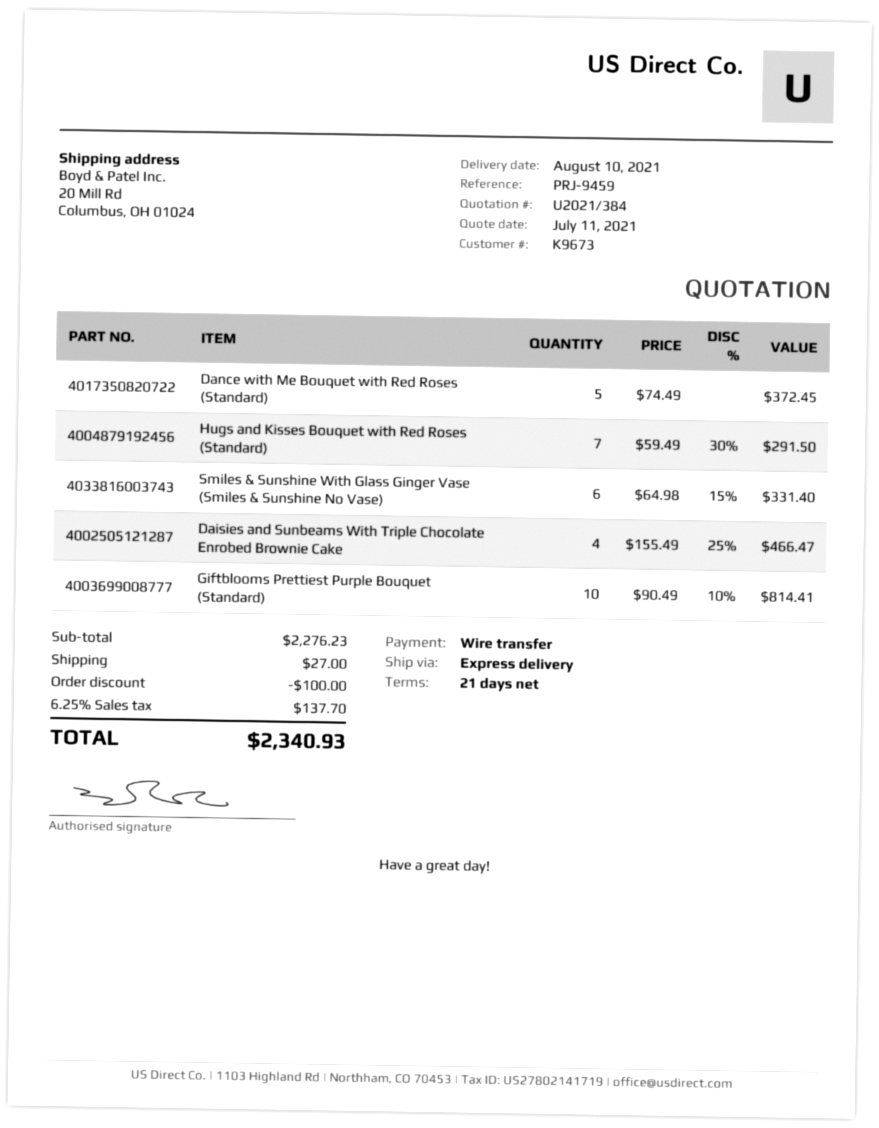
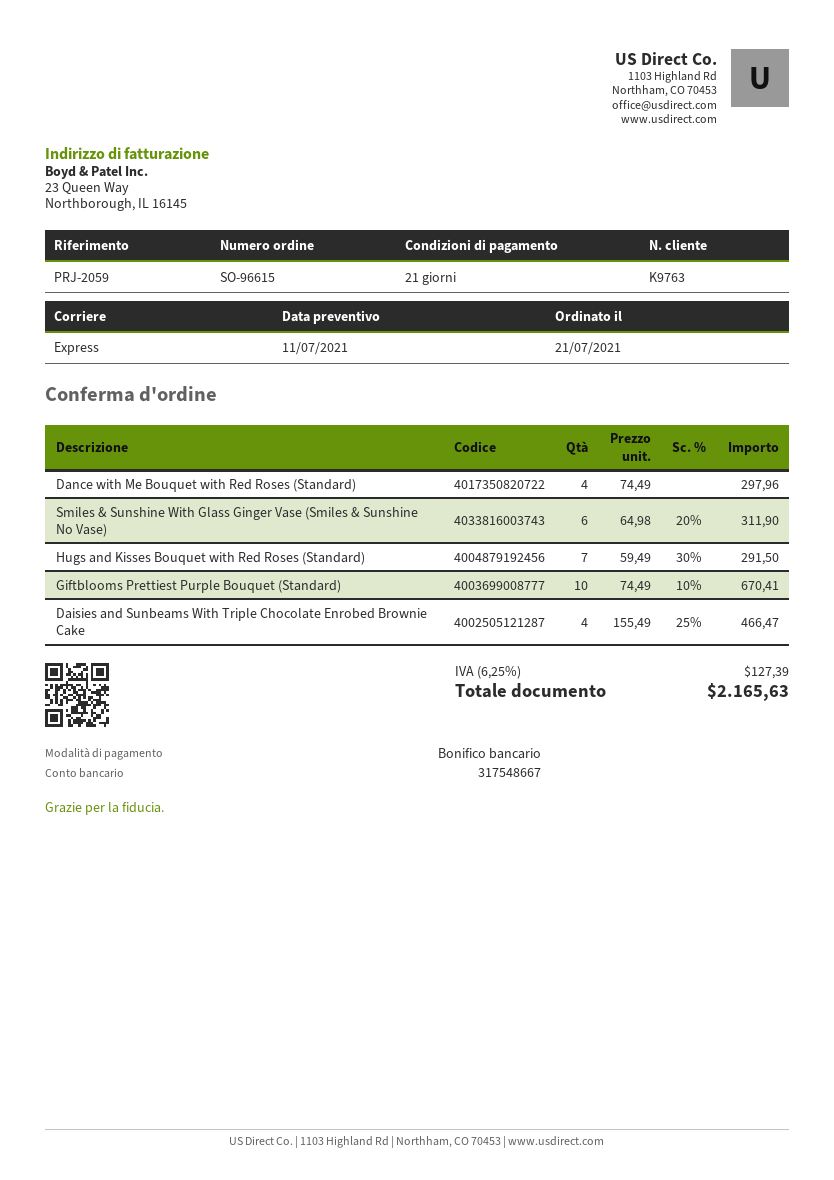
customer number: K9673 -> K9763
reference: PRJ-9459 -> PRJ-2059
Dance with Me Bouquet with Red Roses (Standard): 5 x 74.49 = 372.45 -> 4 x 74.49 = 297.96
Smiles & Sunshine With Glass Ginger Vase (Smiles & Sunshine No Vase): 6 x 64.98 - 15% = 331.40 -> 6 x 64.98 - 20% = 311.90
Giftblooms Prettiest Purple Bouquet (Standard): 10 x 90.49 - 10% = 814.41 -> 10 x 74.49 - 10% = 670.41
discount: 100.00 -> none
shipping: 27.00 -> none
tax: 6.25% = 137.70 -> 6.25% = 127.39
total: 2340.93 -> 2165.63

